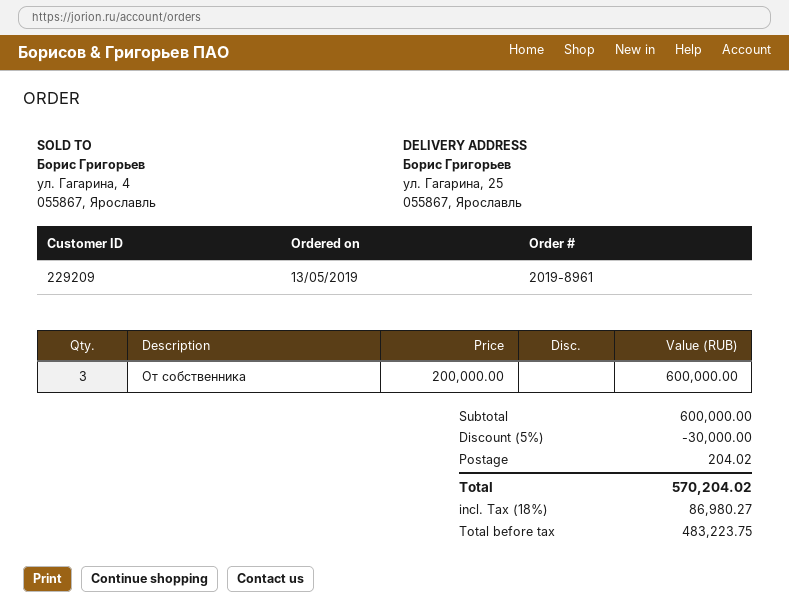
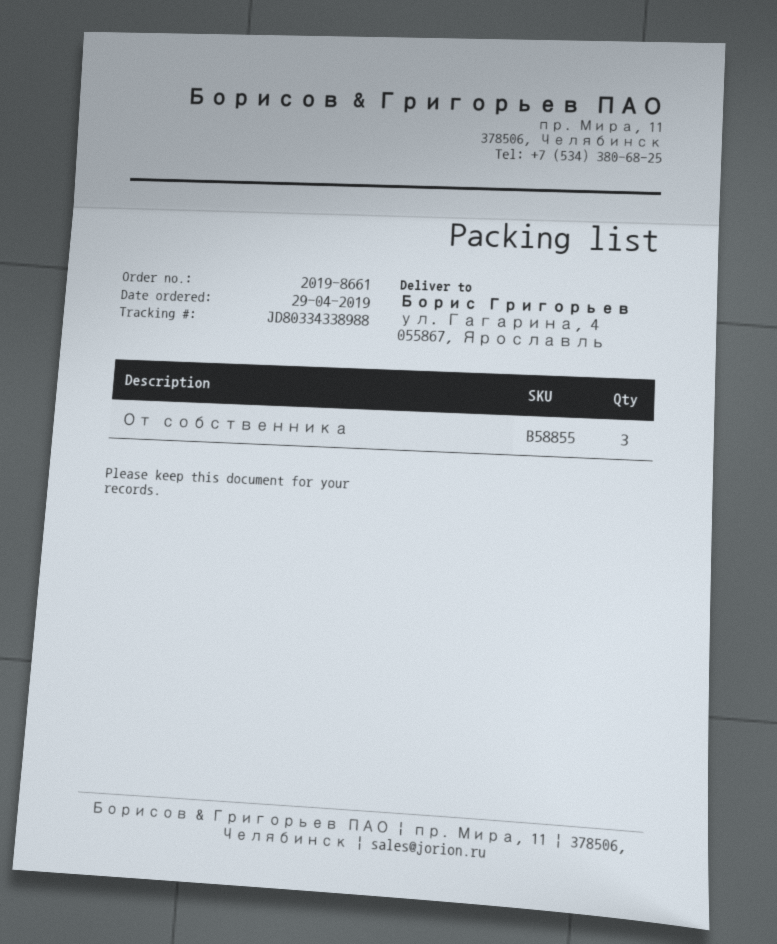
order number: 2019-8961 -> 2019-8661
order date: 2019-05-13 -> 2019-04-29
ship to: ул. Гагарина, 25, 055867, Ярославль -> ул. Гагарина, 4, 055867, Ярославль

